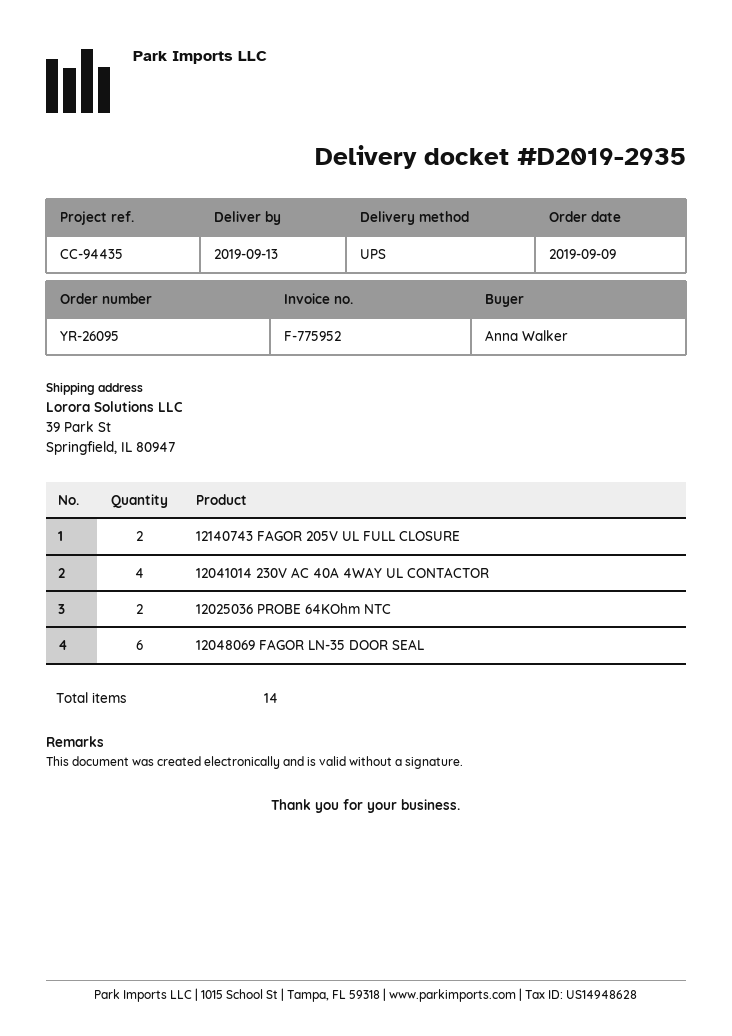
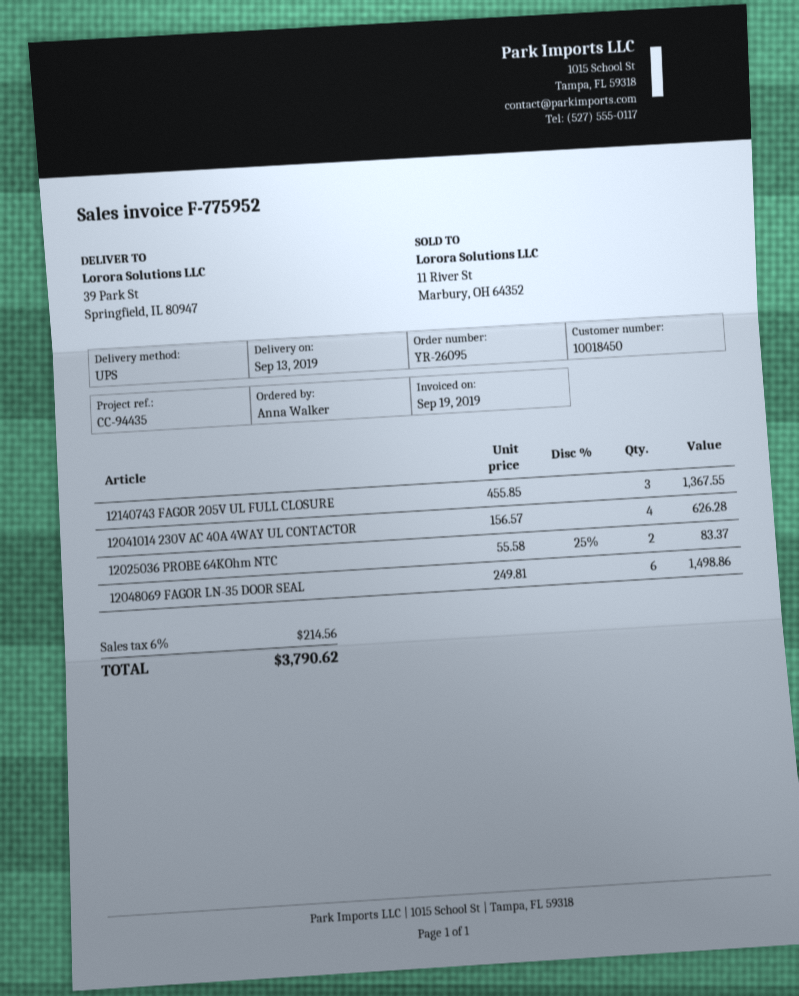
12140743 FAGOR 205V UL FULL CLOSURE: 2 -> 3

